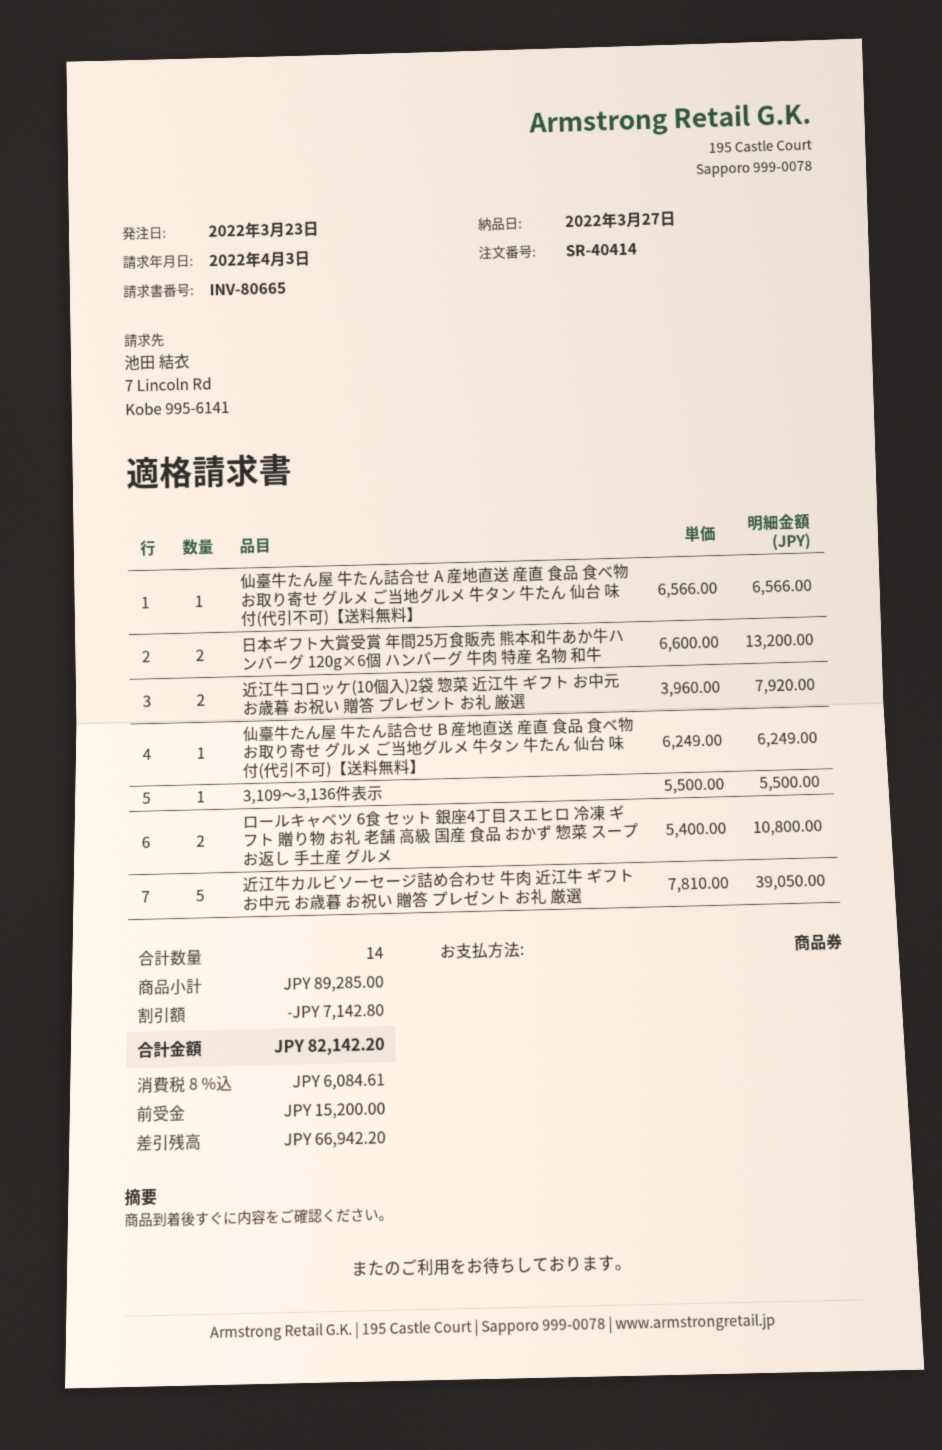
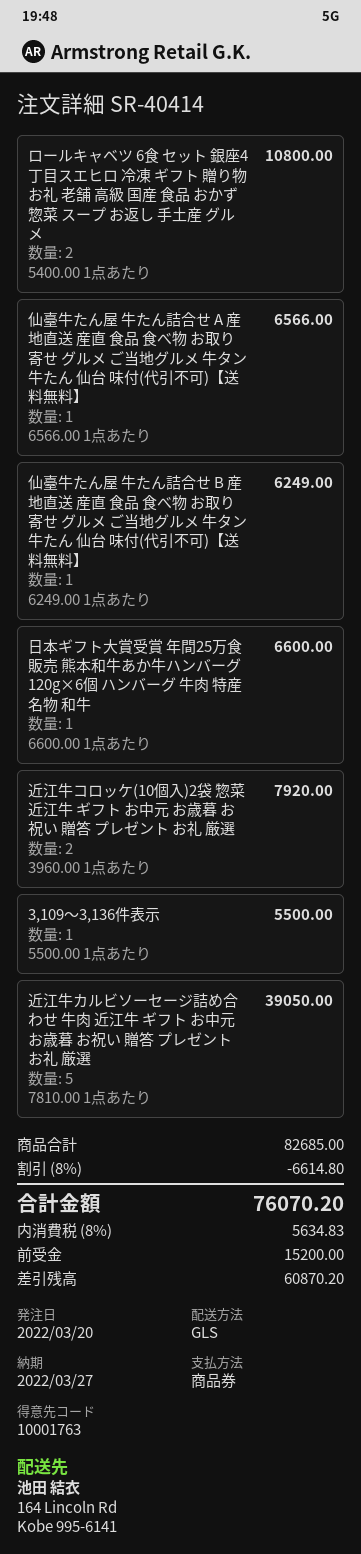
order date: 2022-03-23 -> 2022-03-20
日本ギフト大賞受賞 年間25万食販売 熊本和牛あか牛ハンバーグ 120g×6個 ハンバーグ 牛肉 特産 名物 和牛: 2 x 6600.00 = 13200.00 -> 1 x 6600.00 = 6600.00
subtotal: 89285.00 -> 82685.00
discount: 7142.80 -> 6614.80
tax: 8% = 6084.61 -> 8% = 5634.83
total: 82142.20 -> 76070.20
balance: 66942.20 -> 60870.20

